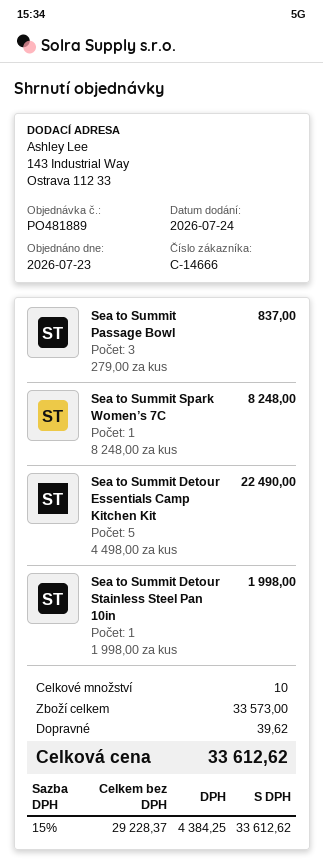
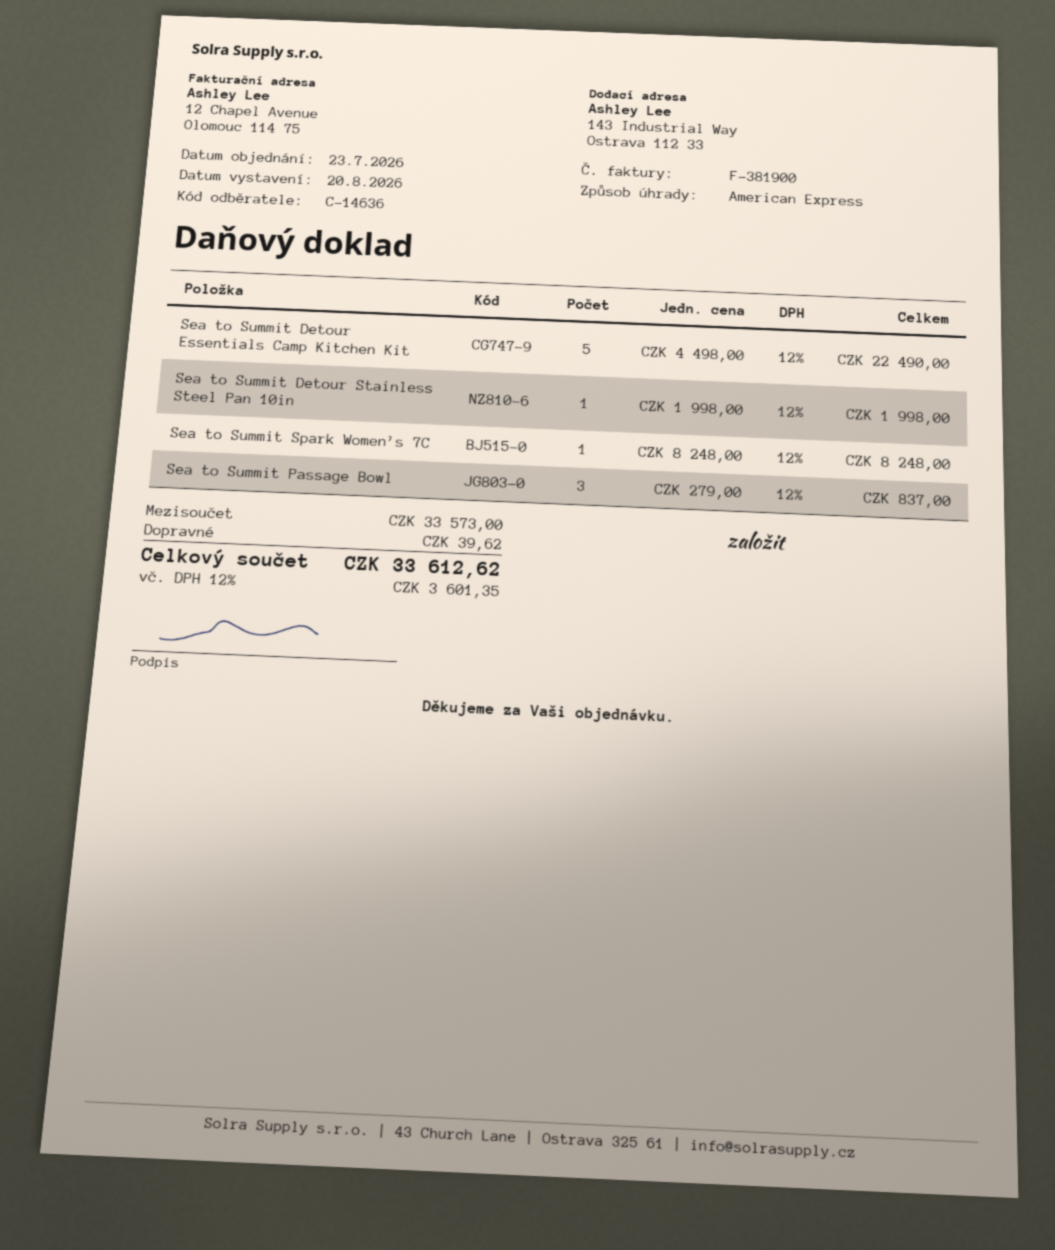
customer number: C-14666 -> C-14636
tax: 15% = 4384.25 -> 12% = 3601.35

